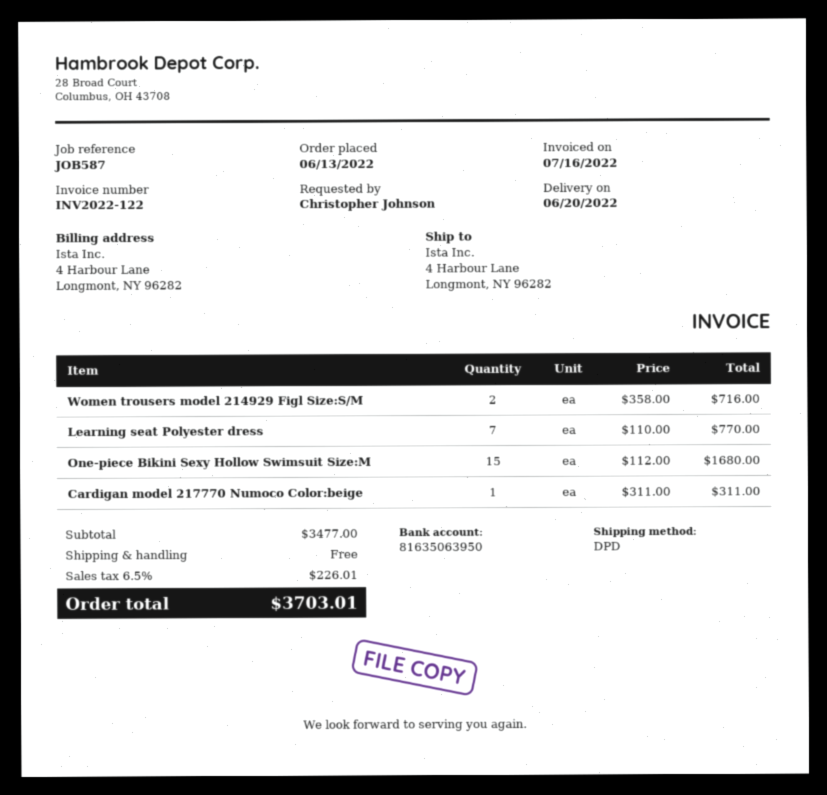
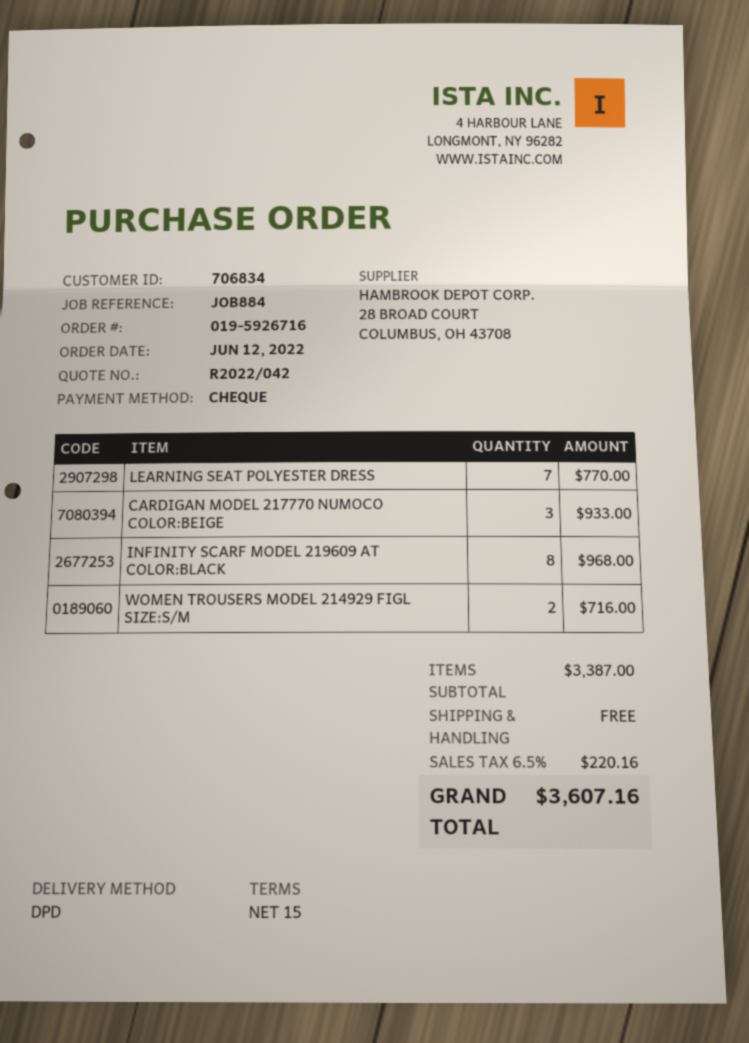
order date: 2022-06-13 -> 2022-06-12
reference: JOB587 -> JOB884
One-piece Bikini Sexy Hollow Swimsuit Size:M: 15 for 1680.00 -> none
Cardigan model 217770 Numoco Color:beige: 1 for 311.00 -> 3 for 933.00
INFINITY SCARF MODEL 219609 AT COLOR:BLACK: none -> 8 for 968.00
subtotal: 3477.00 -> 3387.00
tax: 6.5% = 226.01 -> 6.5% = 220.16
total: 3703.01 -> 3607.16

